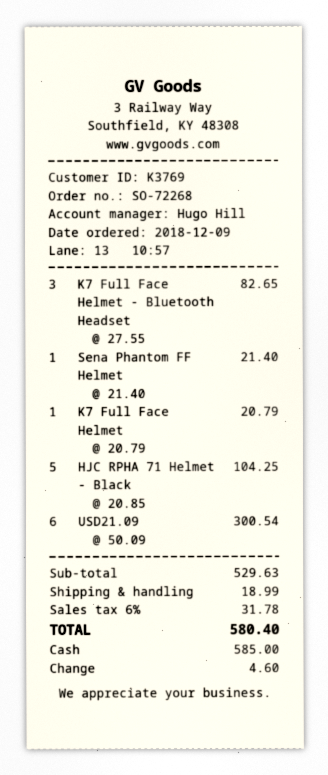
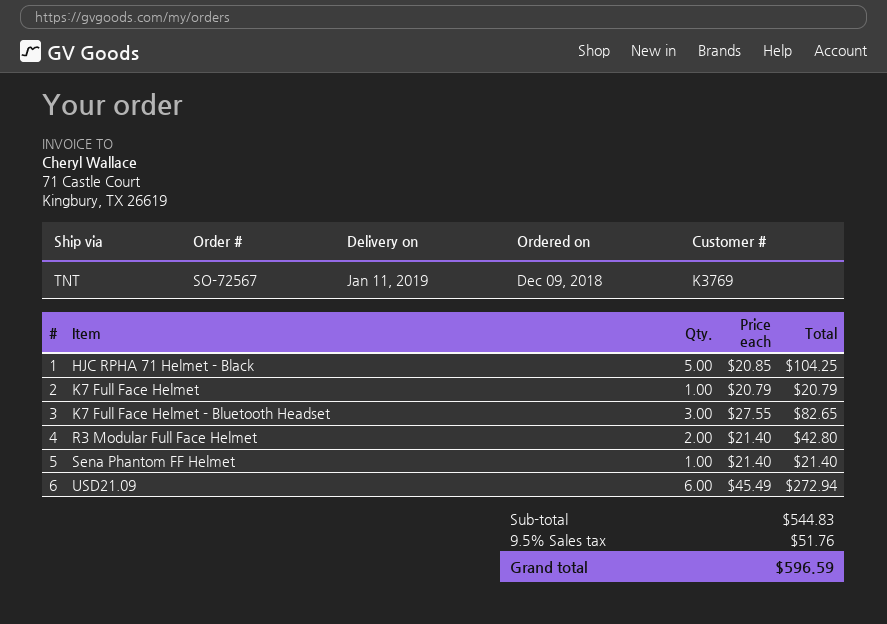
order number: SO-72268 -> SO-72567
USD21.09: 6 x 50.09 = 300.54 -> 6 x 45.49 = 272.94
R3 Modular Full Face Helmet: none -> 2 x 21.40 = 42.80
subtotal: 529.63 -> 544.83
shipping: 18.99 -> none
tax: 6% = 31.78 -> 9.5% = 51.76
total: 580.40 -> 596.59

